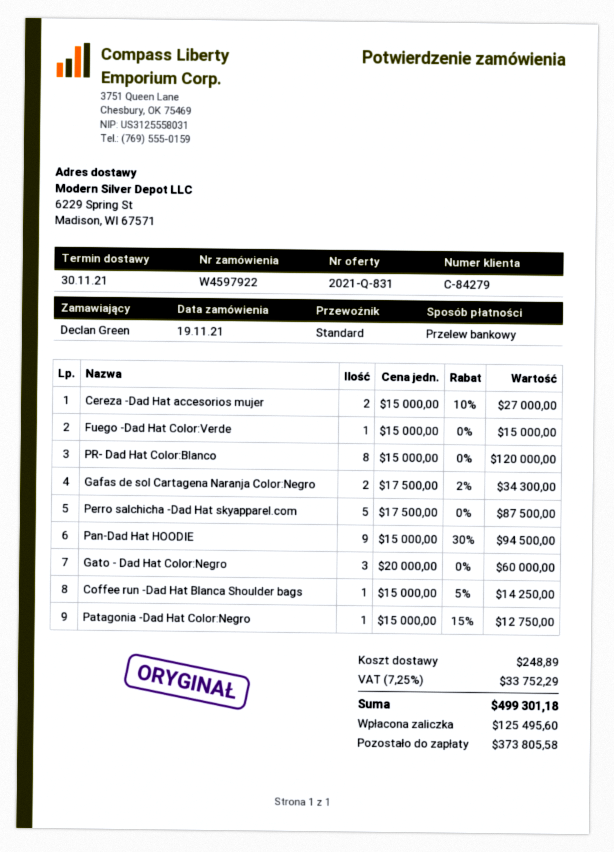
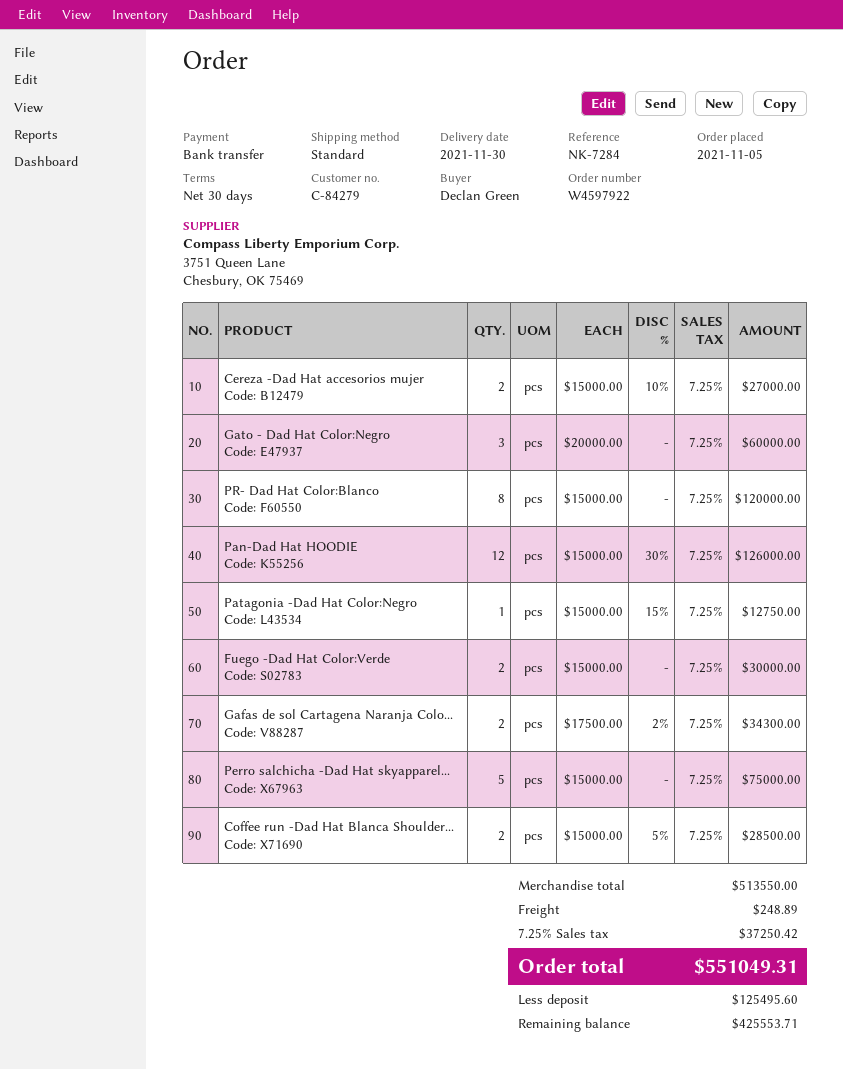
order date: 2021-11-19 -> 2021-11-05
Fuego -Dad Hat Color:Verde: 1 x 15000.00 = 15000.00 -> 2 x 15000.00 = 30000.00
Perro salchicha -Dad Hat skyapparel.com: 5 x 17500.00 = 87500.00 -> 5 x 15000.00 = 75000.00
Pan-Dad Hat HOODIE: 9 x 15000.00 - 30% = 94500.00 -> 12 x 15000.00 - 30% = 126000.00
Coffee run -Dad Hat Blanca Shoulder bags: 1 x 15000.00 - 5% = 14250.00 -> 2 x 15000.00 - 5% = 28500.00
tax: 7.25% = 33752.29 -> 7.25% = 37250.42
total: 499301.18 -> 551049.31
balance: 373805.58 -> 425553.71

